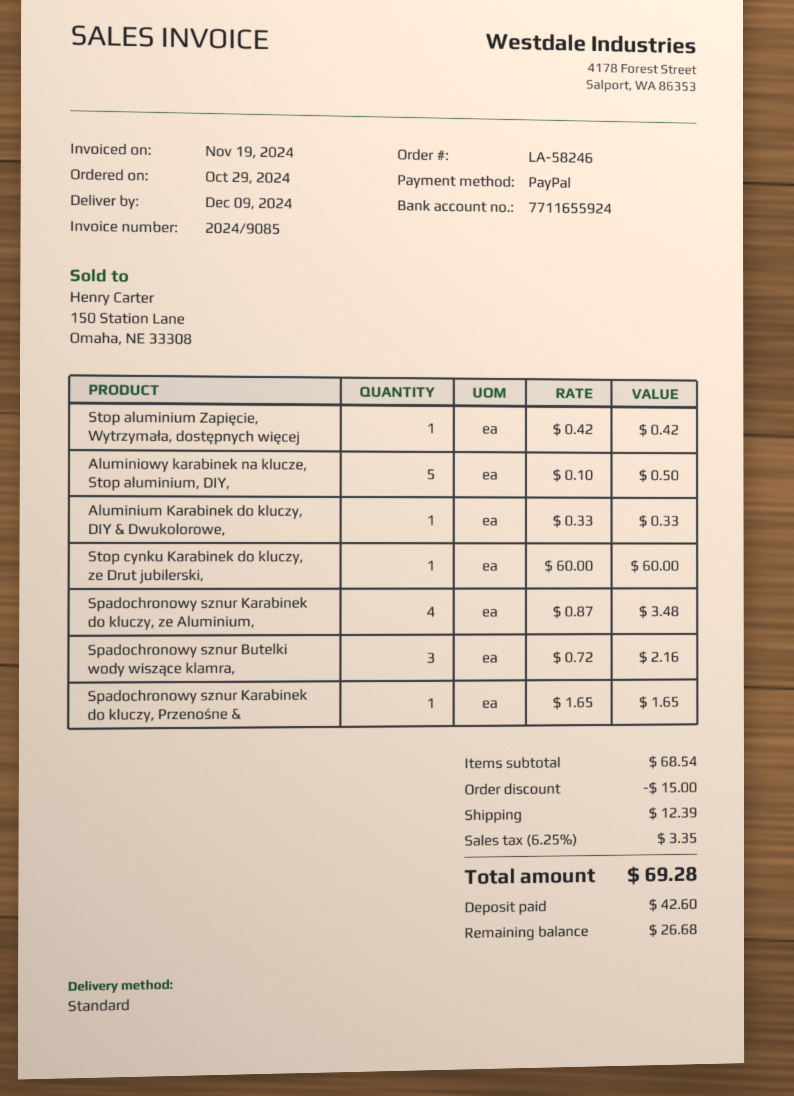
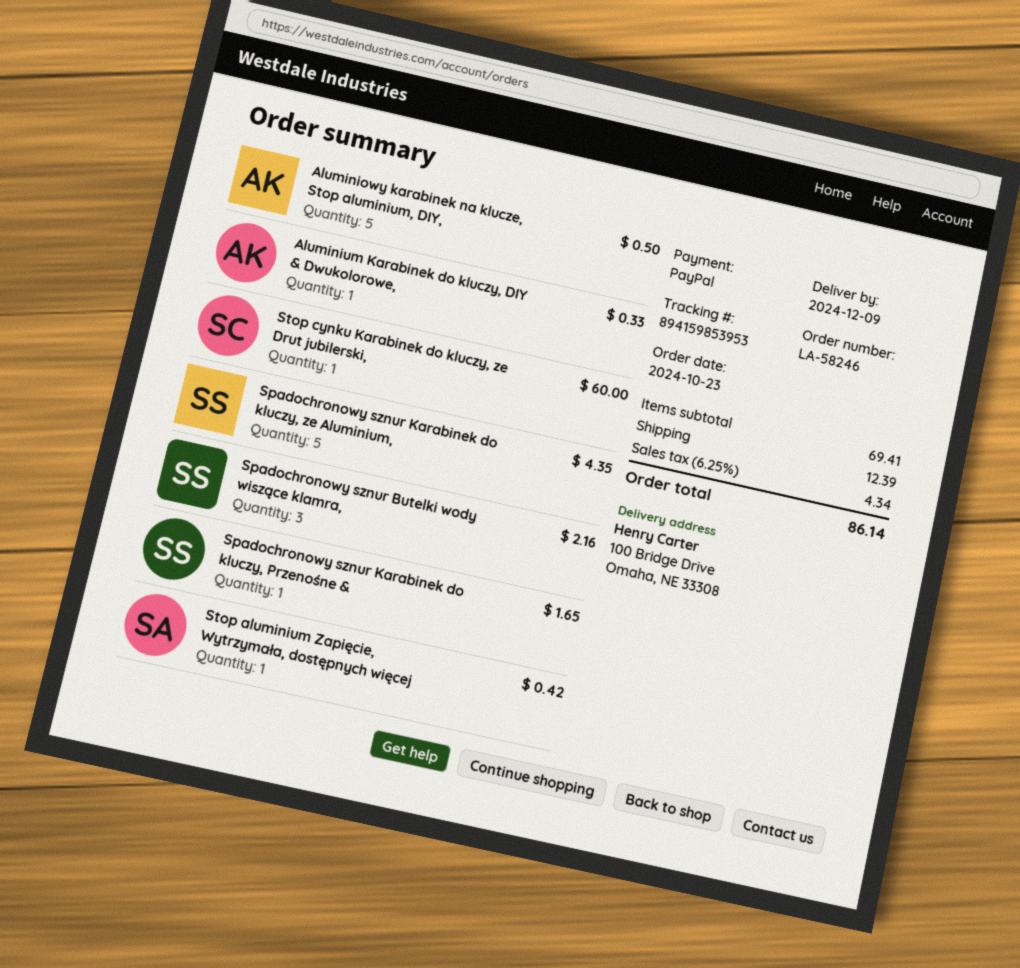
order date: 2024-10-29 -> 2024-10-23
Spadochronowy sznur Karabinek do kluczy, ze Aluminium,: 4 for 3.48 -> 5 for 4.35
subtotal: 68.54 -> 69.41
discount: 15.00 -> none
tax: 6.25% = 3.35 -> 6.25% = 4.34
total: 69.28 -> 86.14

